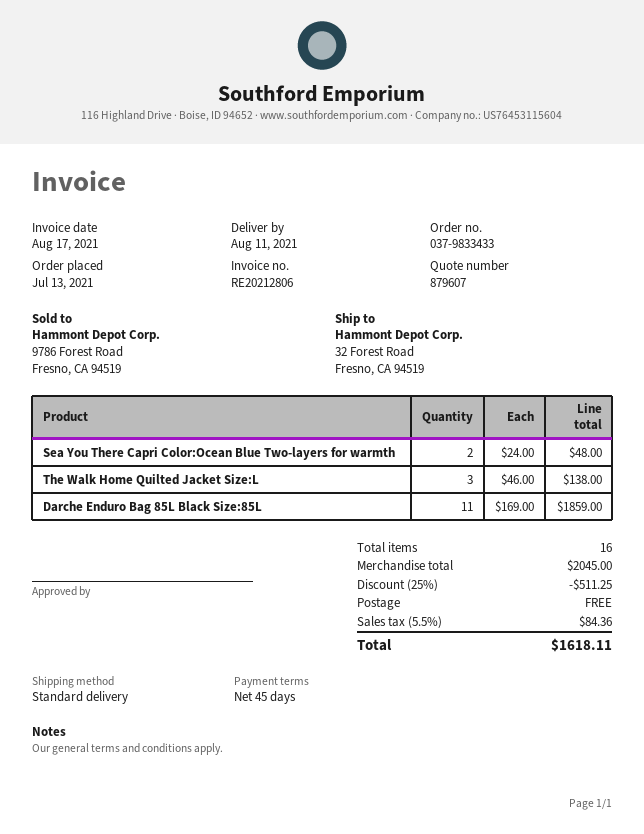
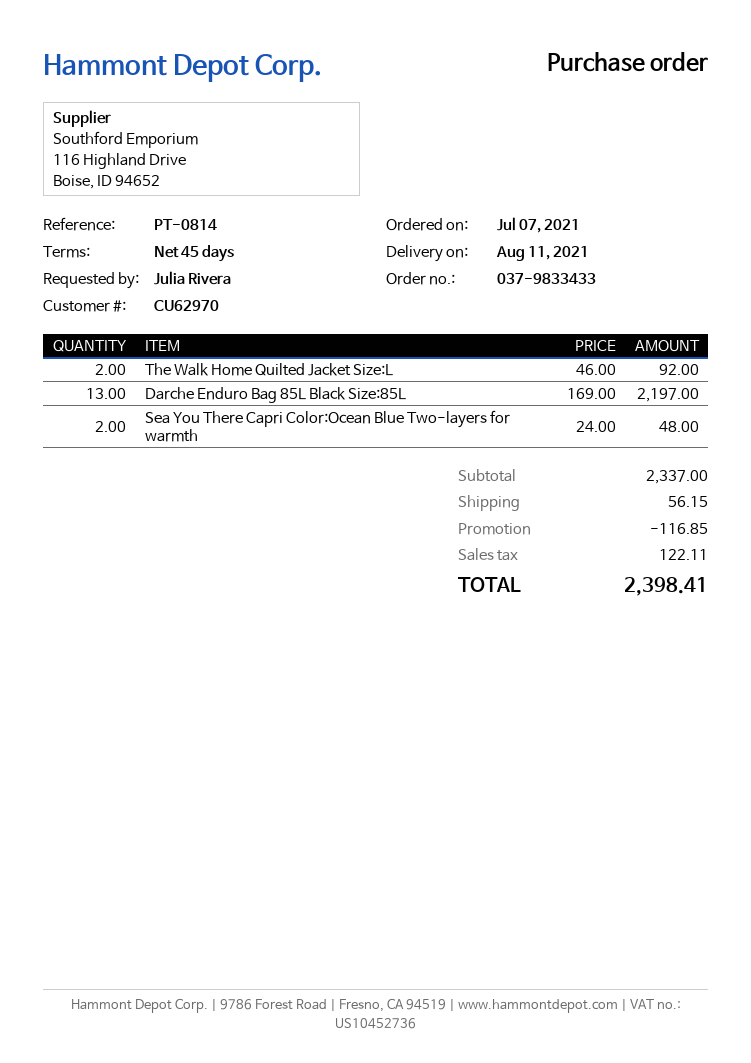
order date: 2021-07-13 -> 2021-07-07
The Walk Home Quilted Jacket Size:L: 3 x 46.00 = 138.00 -> 2 x 46.00 = 92.00
Darche Enduro Bag 85L Black Size:85L: 11 x 169.00 = 1859.00 -> 13 x 169.00 = 2197.00
subtotal: 2045.00 -> 2337.00
discount: 511.25 -> 116.85
shipping: 0.00 -> 56.15
tax: 84.36 -> 122.11
total: 1618.11 -> 2398.41

